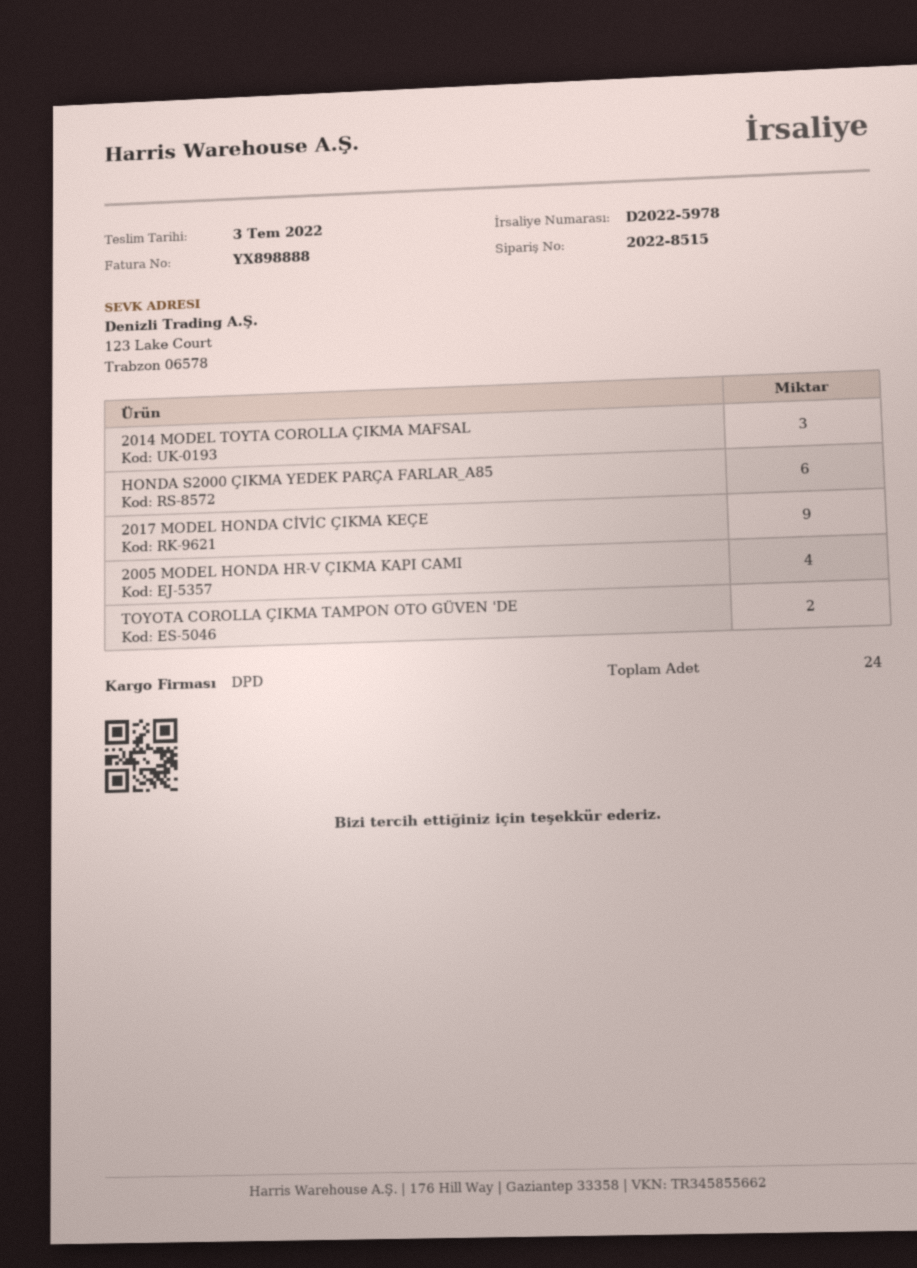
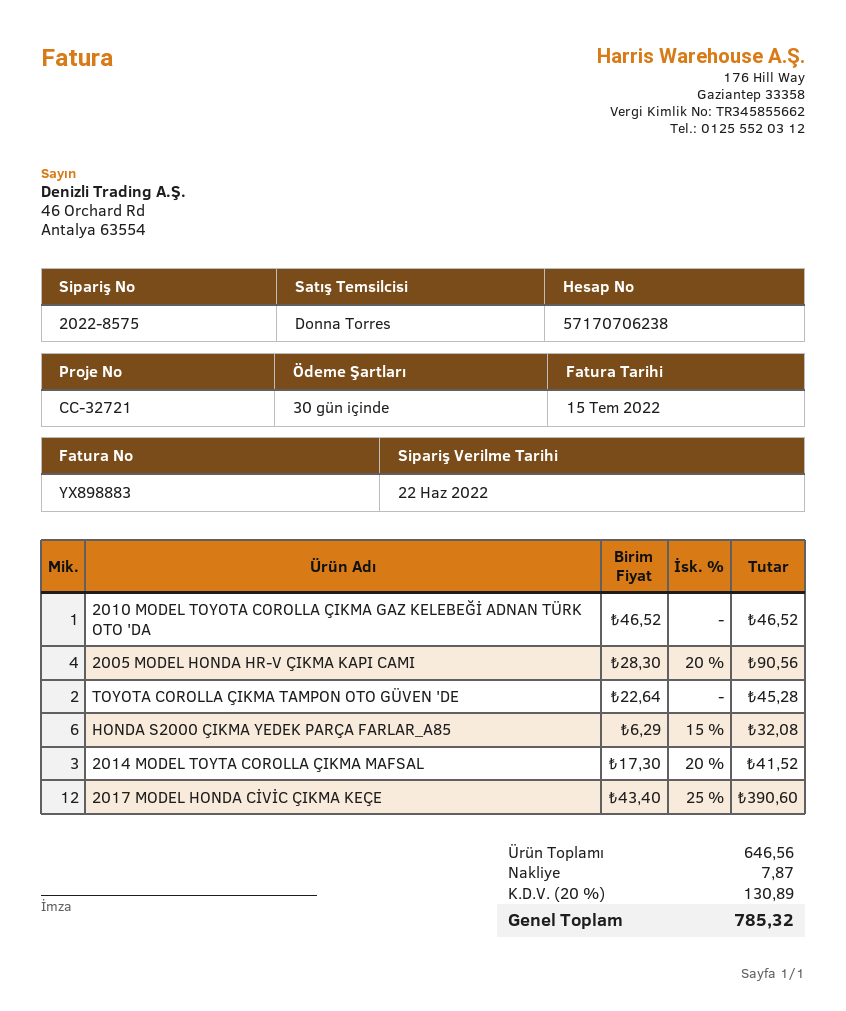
order number: 2022-8515 -> 2022-8575
invoice number: YX898888 -> YX898883
2017 MODEL HONDA CİVİC ÇIKMA KEÇE: 9 -> 12
2010 MODEL TOYOTA COROLLA ÇIKMA GAZ KELEBEĞİ ADNAN TÜRK OTO 'DA: none -> 1

